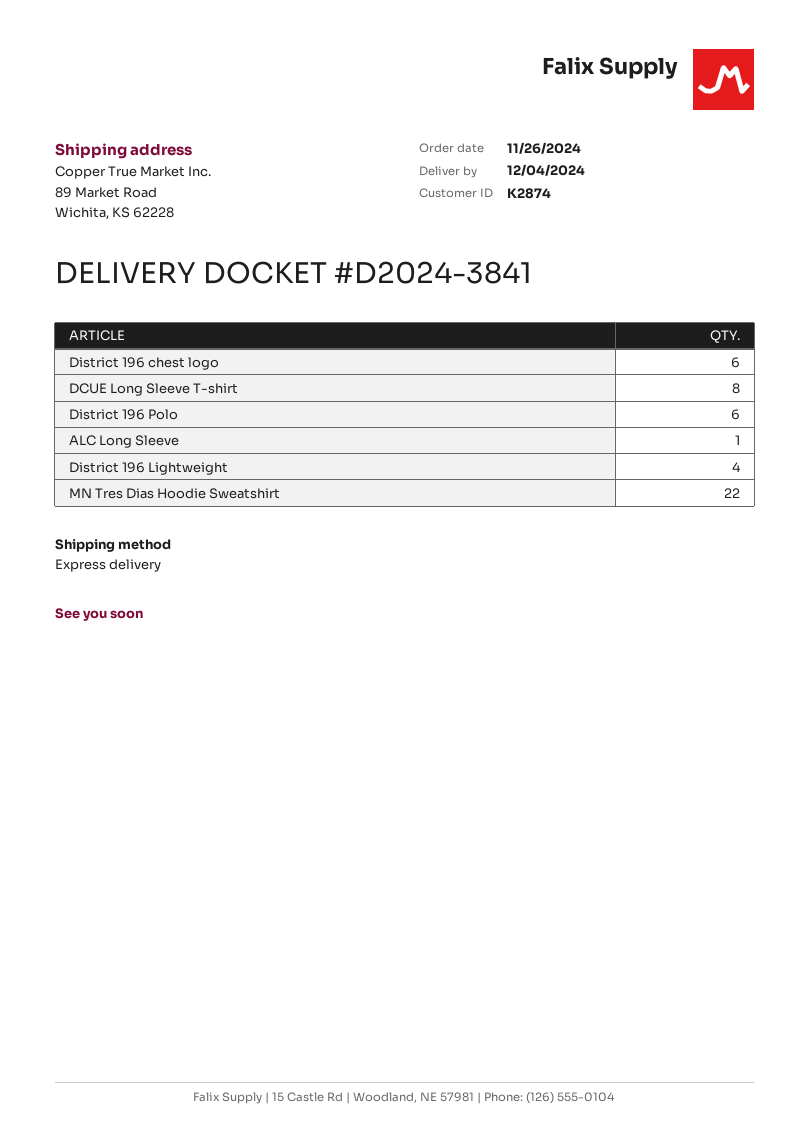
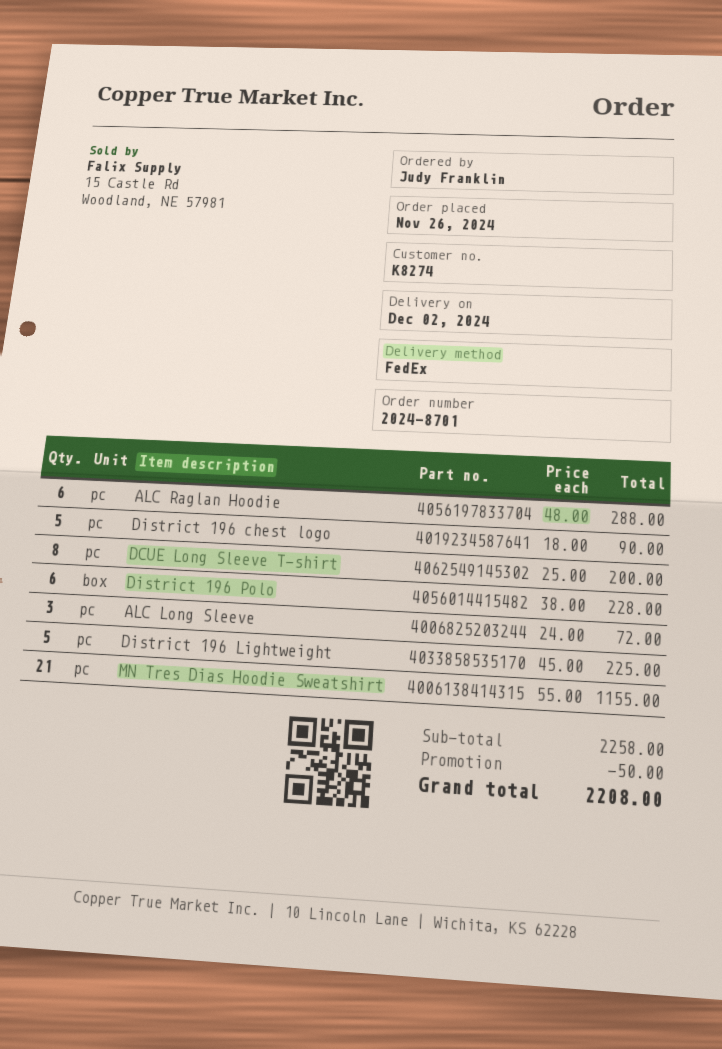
delivery date: 2024-12-04 -> 2024-12-02
customer number: K2874 -> K8274
shipping method: express -> FedEx
District 196 chest logo: 6 -> 5
ALC Long Sleeve: 1 -> 3
District 196 Lightweight: 4 -> 5
MN Tres Dias Hoodie Sweatshirt: 22 -> 21
ALC Raglan Hoodie: none -> 6

